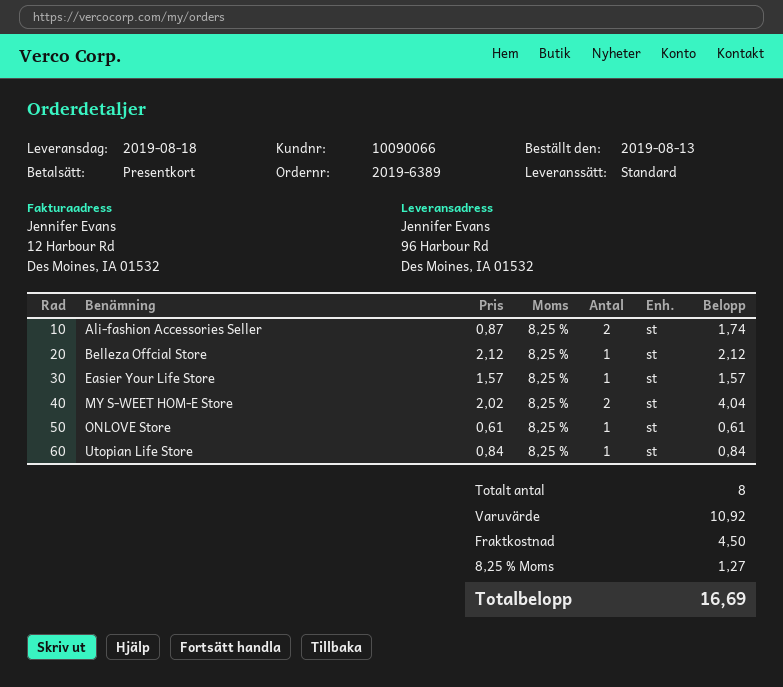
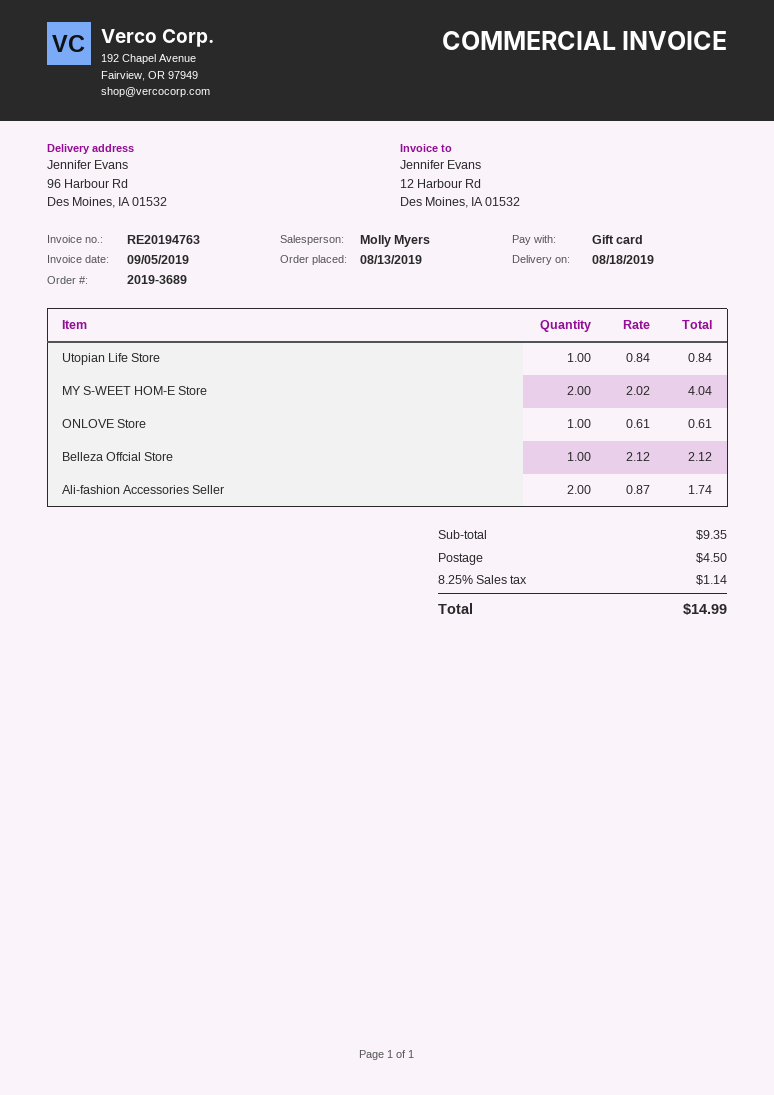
order number: 2019-6389 -> 2019-3689
Easier Your Life Store: 1 x 1.57 = 1.57 -> none
subtotal: 10.92 -> 9.35
tax: 8.25% = 1.27 -> 8.25% = 1.14
total: 16.69 -> 14.99

